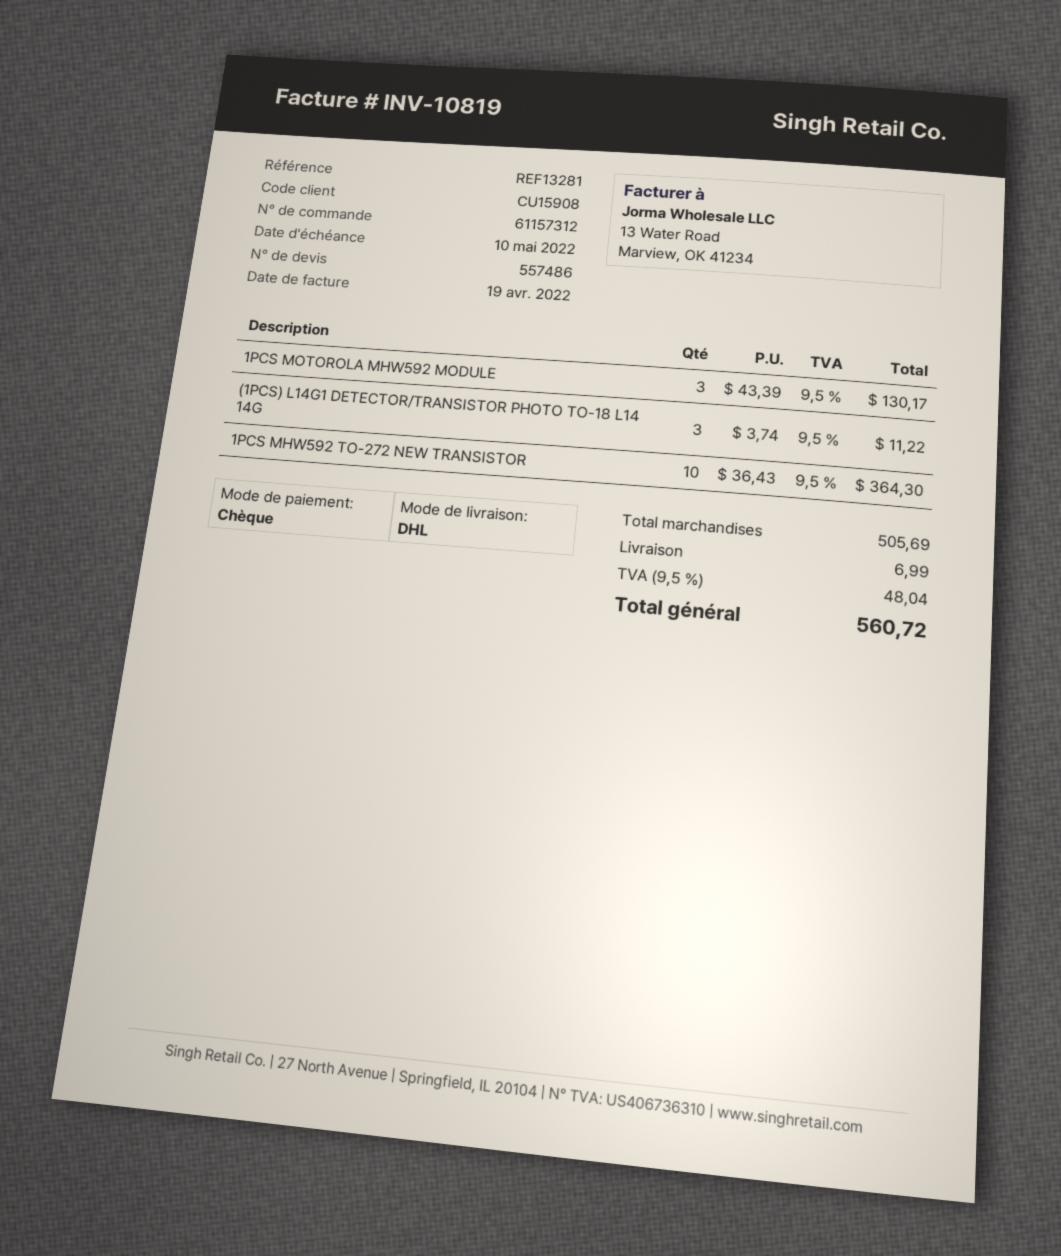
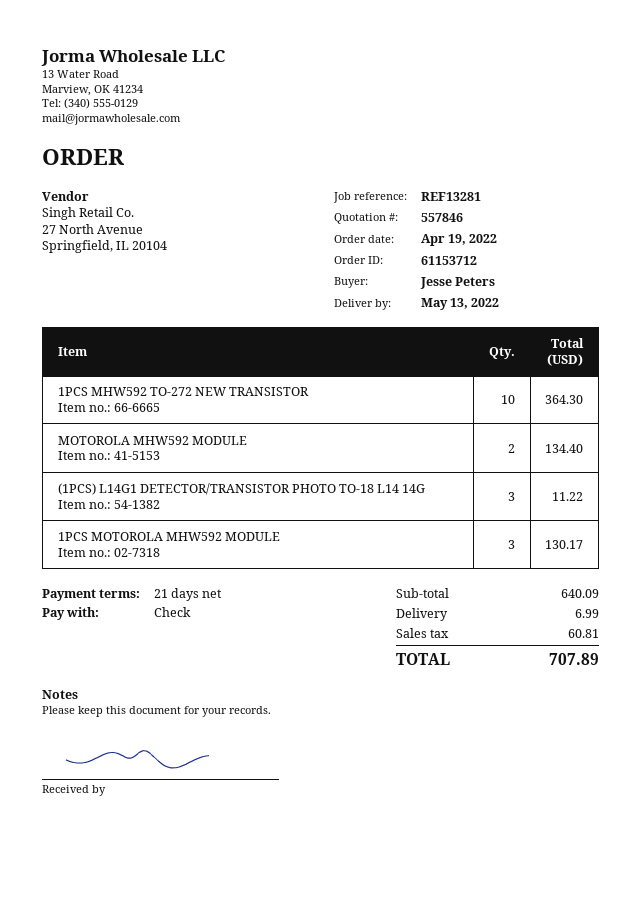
quote number: 557486 -> 557846
order number: 61157312 -> 61153712
MOTOROLA MHW592 MODULE: none -> 2 for 134.40
subtotal: 505.69 -> 640.09
tax: 48.04 -> 60.81
total: 560.72 -> 707.89

